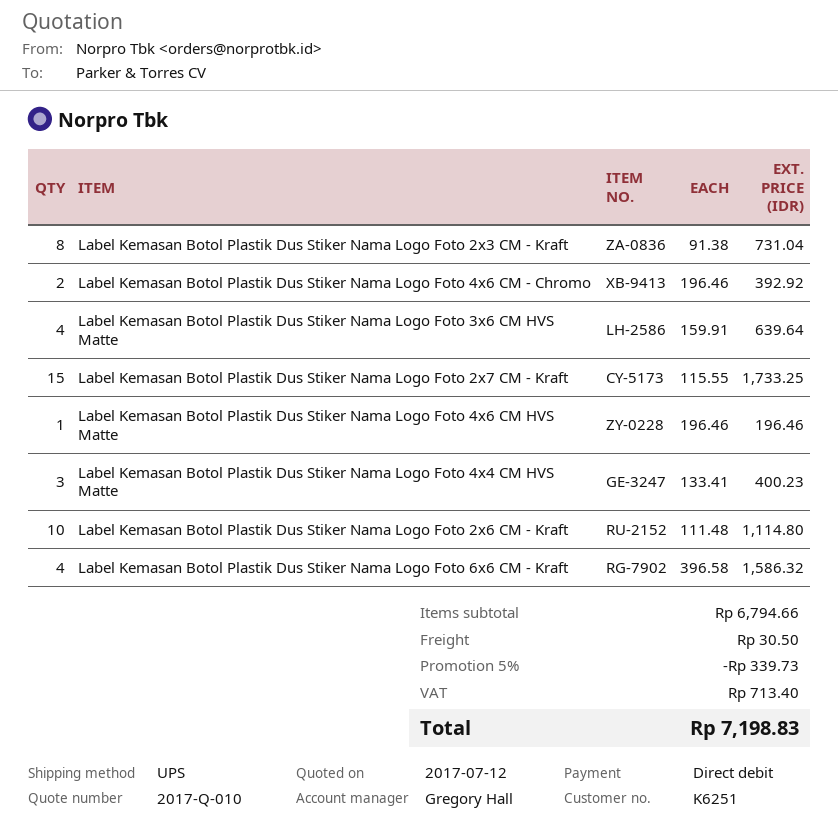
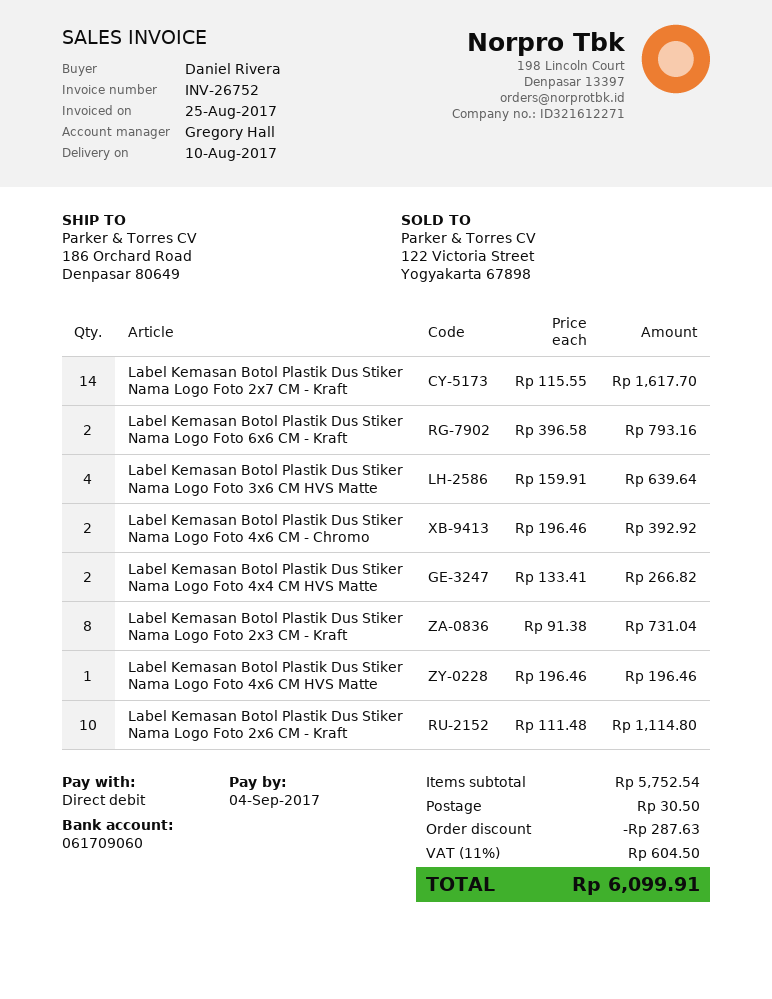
Label Kemasan Botol Plastik Dus Stiker Nama Logo Foto 2x7 CM - Kraft: 15 x 115.55 = 1733.25 -> 14 x 115.55 = 1617.70
Label Kemasan Botol Plastik Dus Stiker Nama Logo Foto 4x4 CM HVS Matte: 3 x 133.41 = 400.23 -> 2 x 133.41 = 266.82
Label Kemasan Botol Plastik Dus Stiker Nama Logo Foto 6x6 CM - Kraft: 4 x 396.58 = 1586.32 -> 2 x 396.58 = 793.16
subtotal: 6794.66 -> 5752.54
discount: 339.73 -> 287.63
tax: 713.40 -> 604.50
total: 7198.83 -> 6099.91

